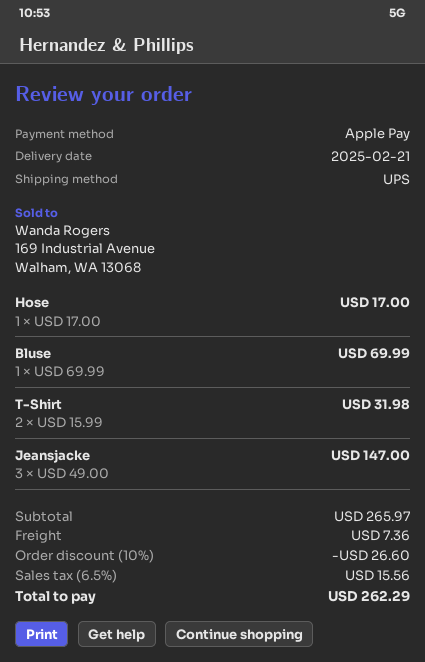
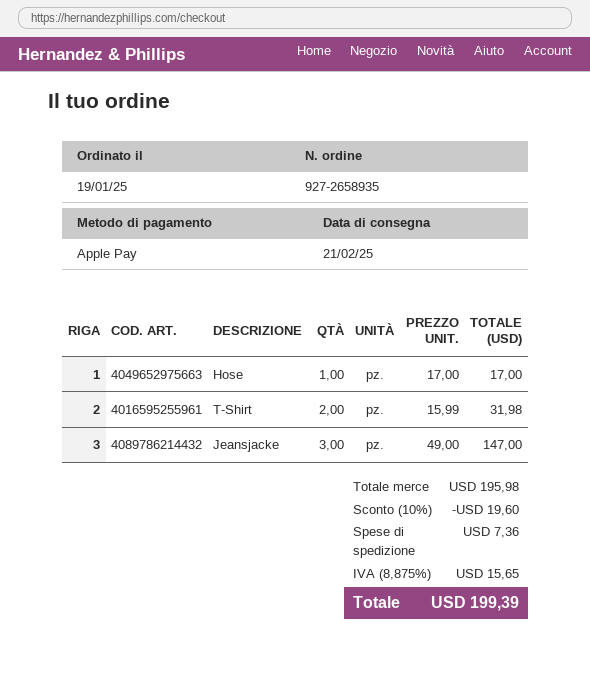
Bluse: 1 x 69.99 = 69.99 -> none
subtotal: 265.97 -> 195.98
discount: 10% = 26.60 -> 10% = 19.60
tax: 6.5% = 15.56 -> 8.875% = 15.65
total: 262.29 -> 199.39

